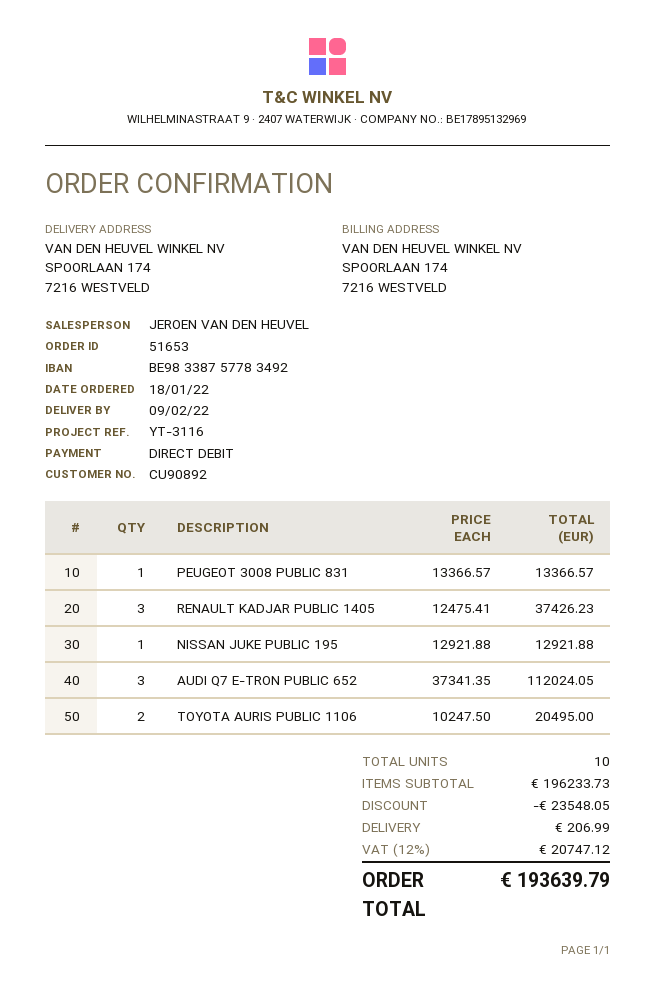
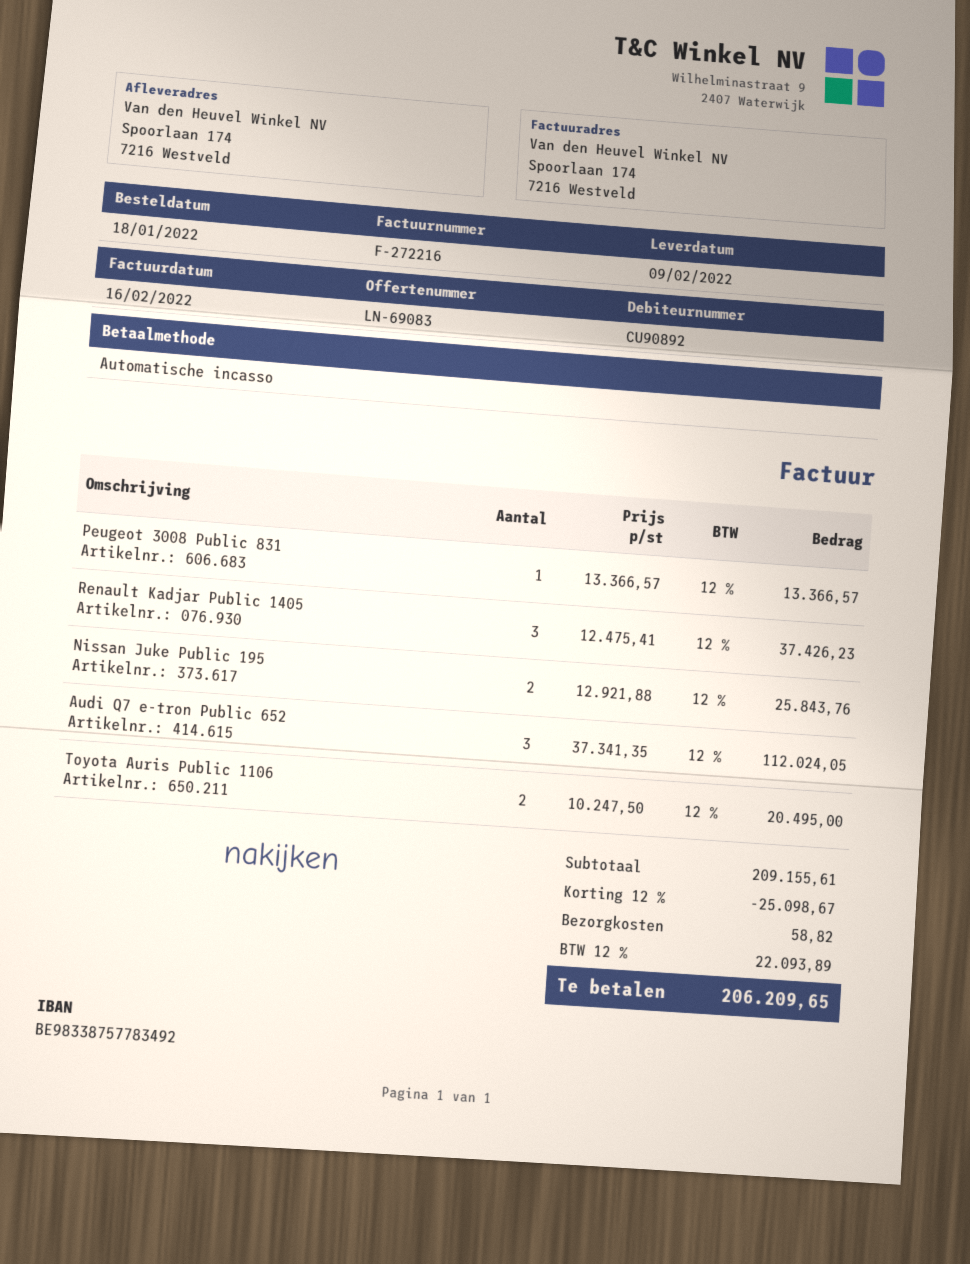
NISSAN JUKE PUBLIC 195: 1 x 12921.88 = 12921.88 -> 2 x 12921.88 = 25843.76
subtotal: 196233.73 -> 209155.61
discount: 23548.05 -> 25098.67
shipping: 206.99 -> 58.82
tax: 12% = 20747.12 -> 12% = 22093.89
total: 193639.79 -> 206209.65

